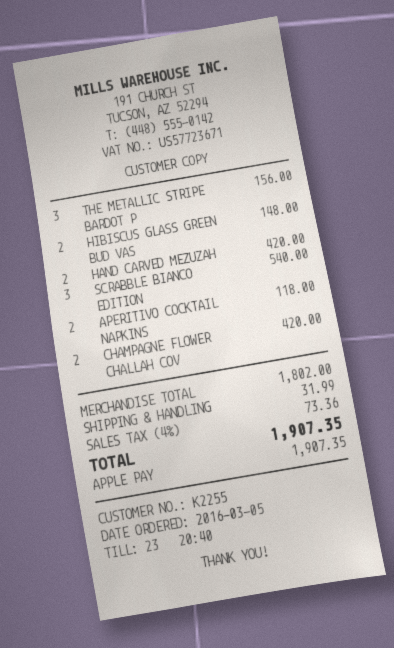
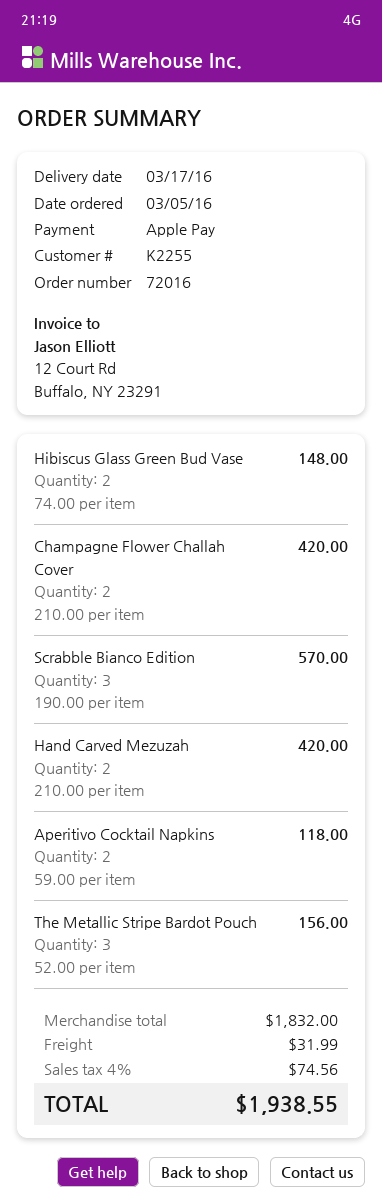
SCRABBLE BIANCO EDITION: 3 for 540.00 -> 3 for 570.00
subtotal: 1802.00 -> 1832.00
tax: 4% = 73.36 -> 4% = 74.56
total: 1907.35 -> 1938.55

